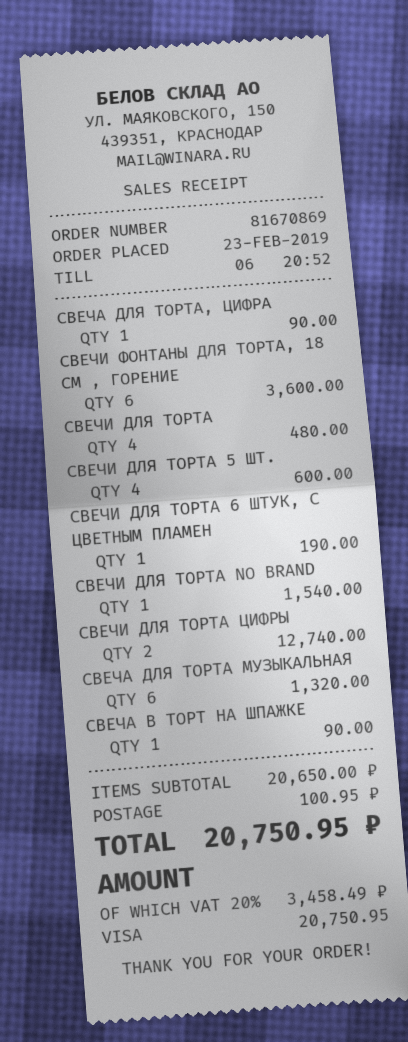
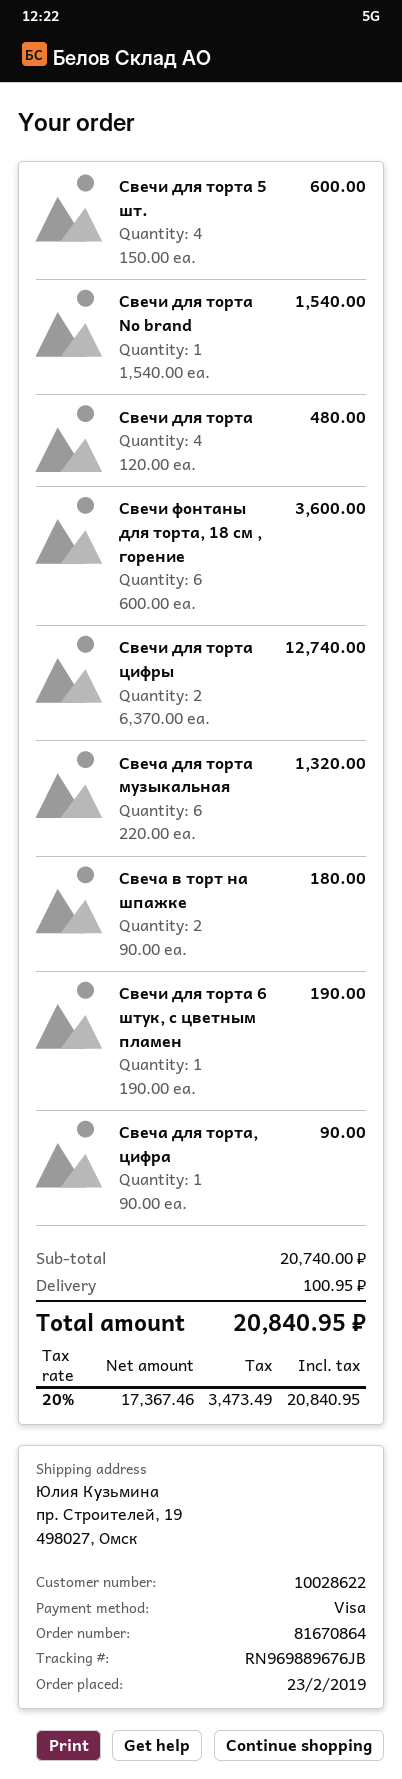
order number: 81670869 -> 81670864
СВЕЧА В ТОРТ НА ШПАЖКЕ: 1 for 90.00 -> 2 for 180.00
subtotal: 20650.00 -> 20740.00
tax: 20% = 3458.49 -> 20% = 3473.49
total: 20750.95 -> 20840.95

